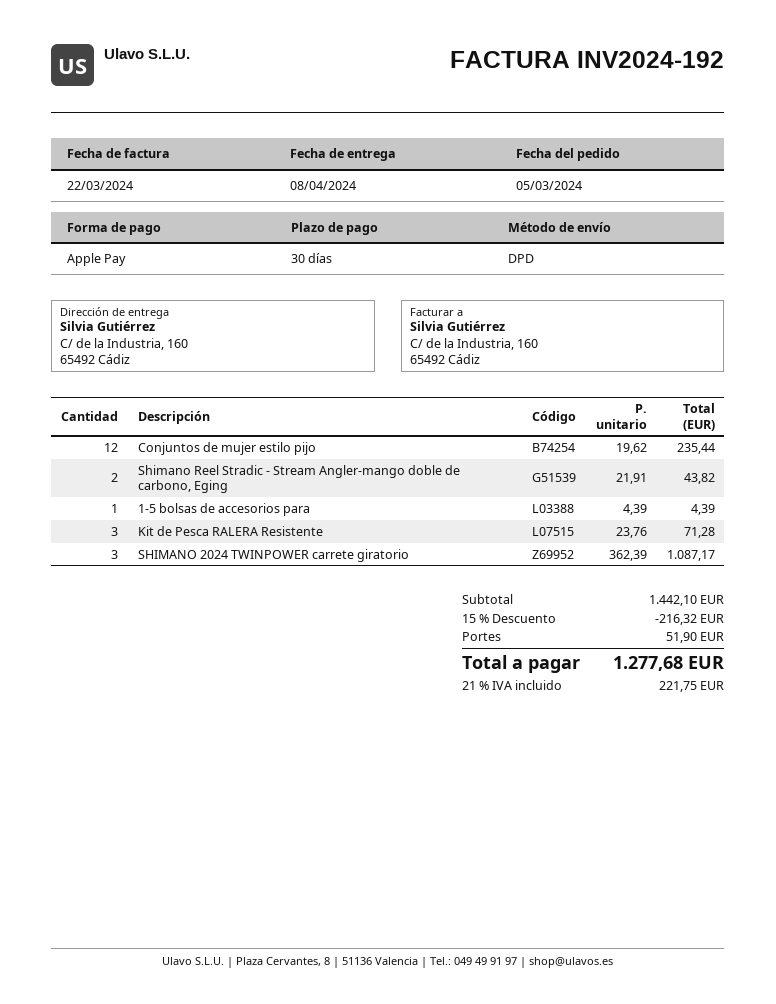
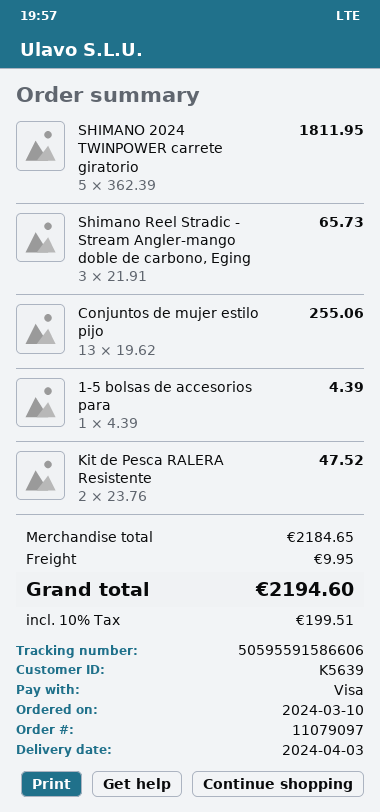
order date: 2024-03-05 -> 2024-03-10
delivery date: 2024-04-08 -> 2024-04-03
payment method: Apple Pay -> Visa
Conjuntos de mujer estilo pijo: 12 x 19.62 = 235.44 -> 13 x 19.62 = 255.06
Shimano Reel Stradic - Stream Angler-mango doble de carbono, Eging: 2 x 21.91 = 43.82 -> 3 x 21.91 = 65.73
Kit de Pesca RALERA Resistente: 3 x 23.76 = 71.28 -> 2 x 23.76 = 47.52
SHIMANO 2024 TWINPOWER carrete giratorio: 3 x 362.39 = 1087.17 -> 5 x 362.39 = 1811.95
subtotal: 1442.10 -> 2184.65
discount: 15% = 216.32 -> none
shipping: 51.90 -> 9.95
tax: 21% = 221.75 -> 10% = 199.51
total: 1277.68 -> 2194.60

